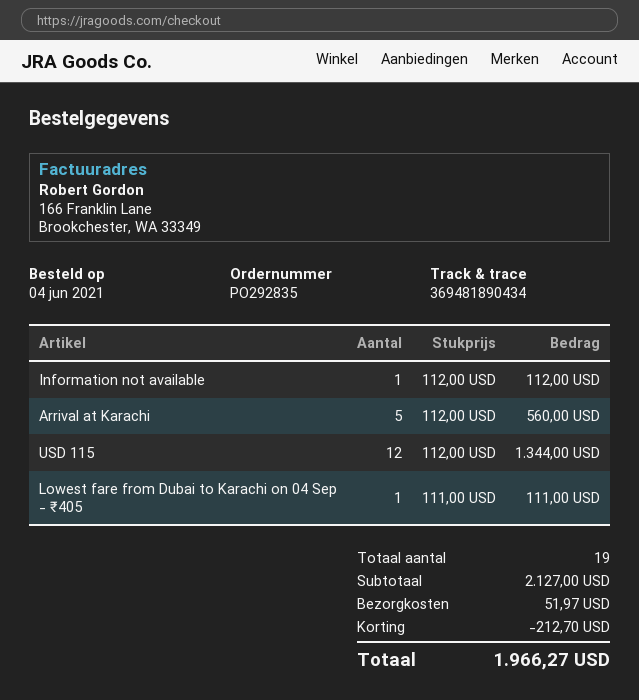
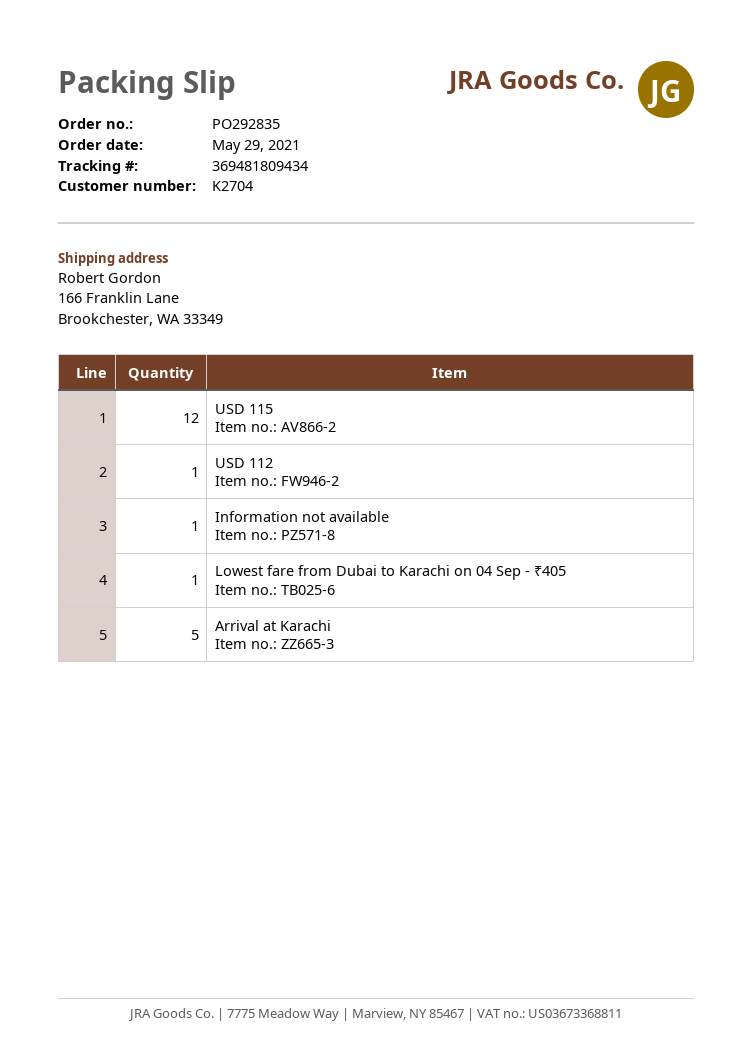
order date: 2021-06-04 -> 2021-05-29
tracking number: 369481890434 -> 369481809434
USD 112: none -> 1

